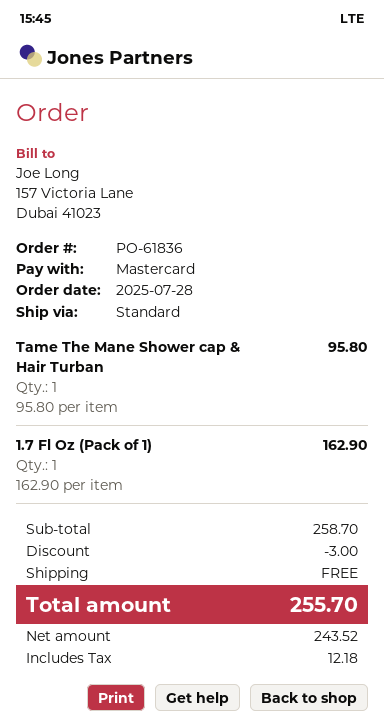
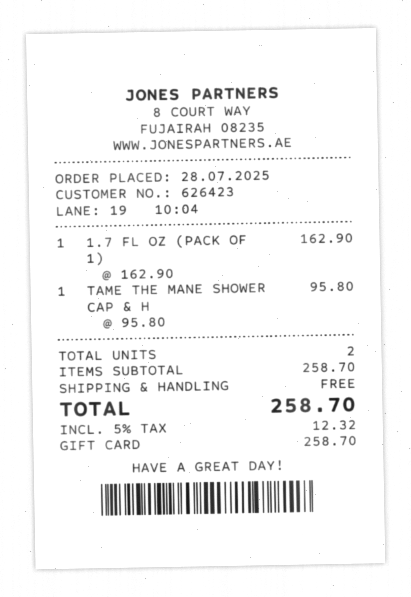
payment method: Mastercard -> gift card
discount: 3.00 -> none
tax: 12.18 -> 12.32
total: 255.70 -> 258.70

